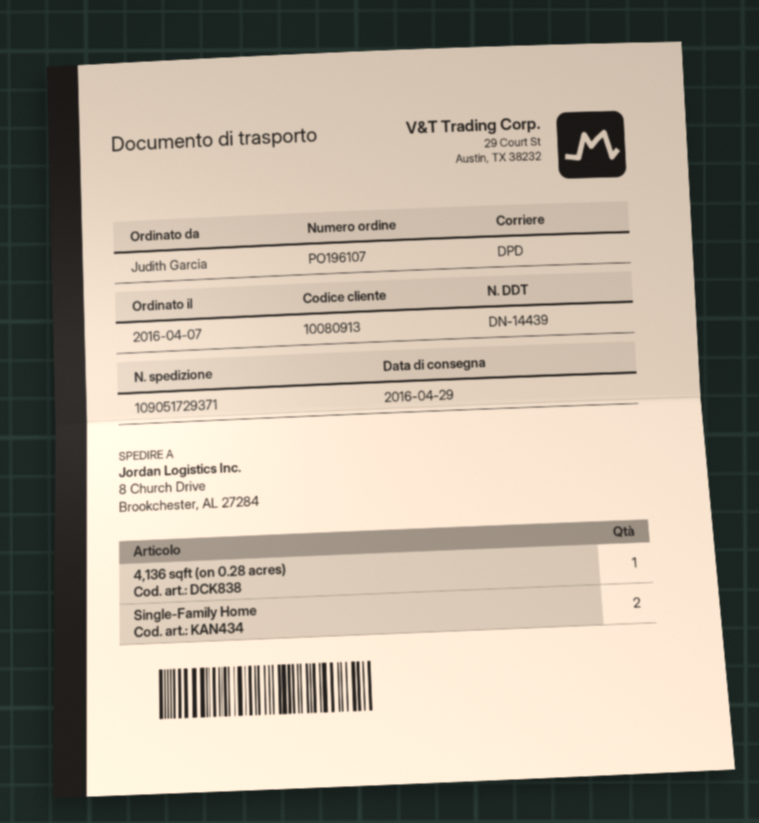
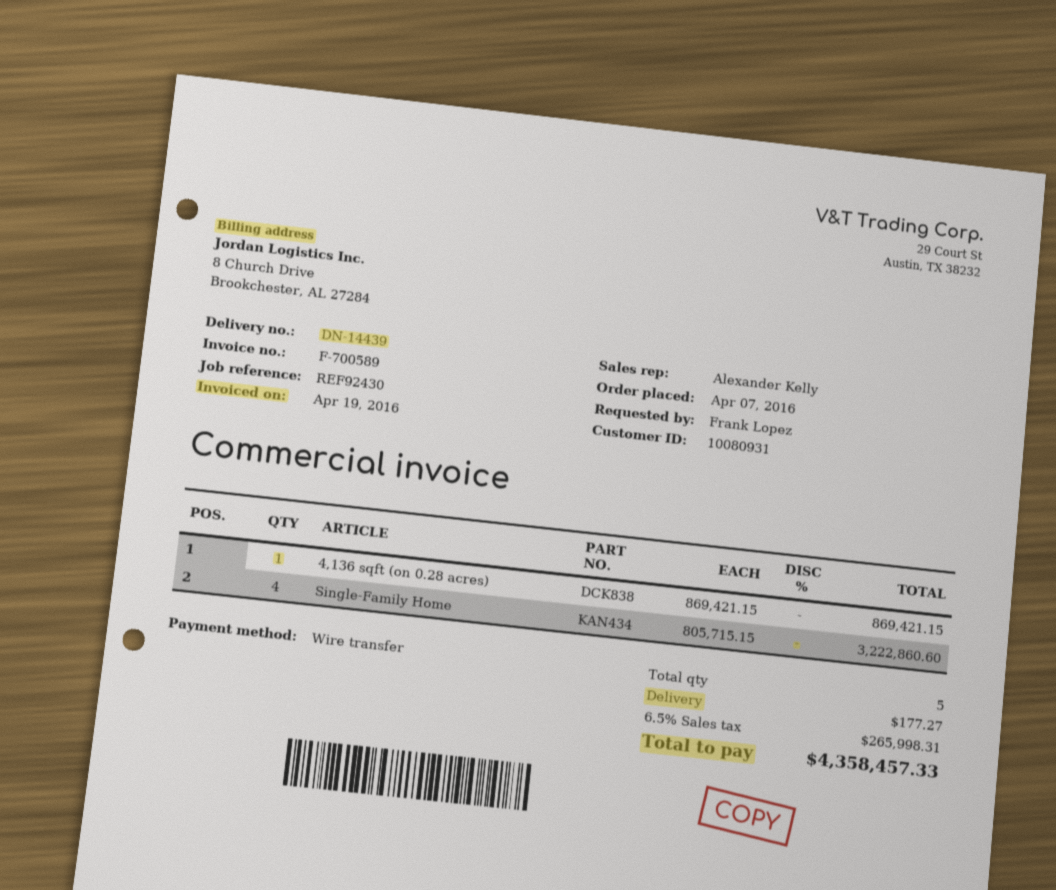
customer number: 10080913 -> 10080931
ordered by: Judith Garcia -> Frank Lopez
Single-Family Home: 2 -> 4

